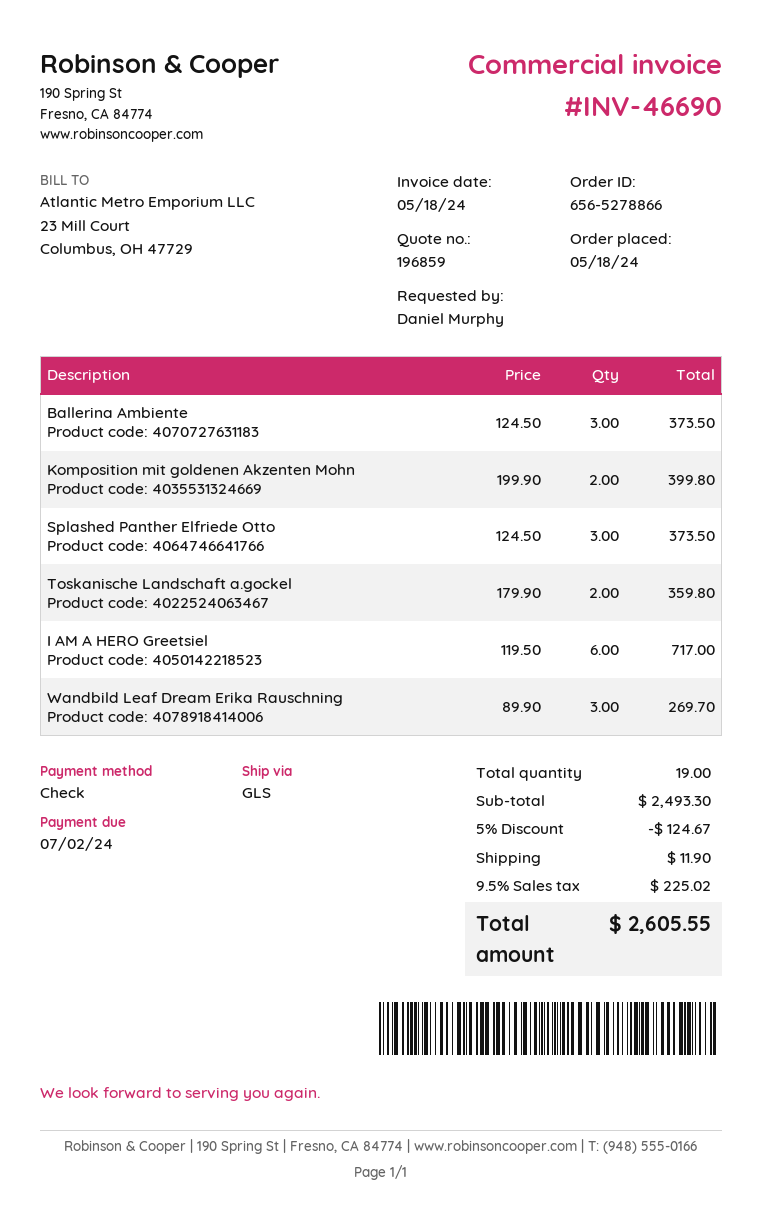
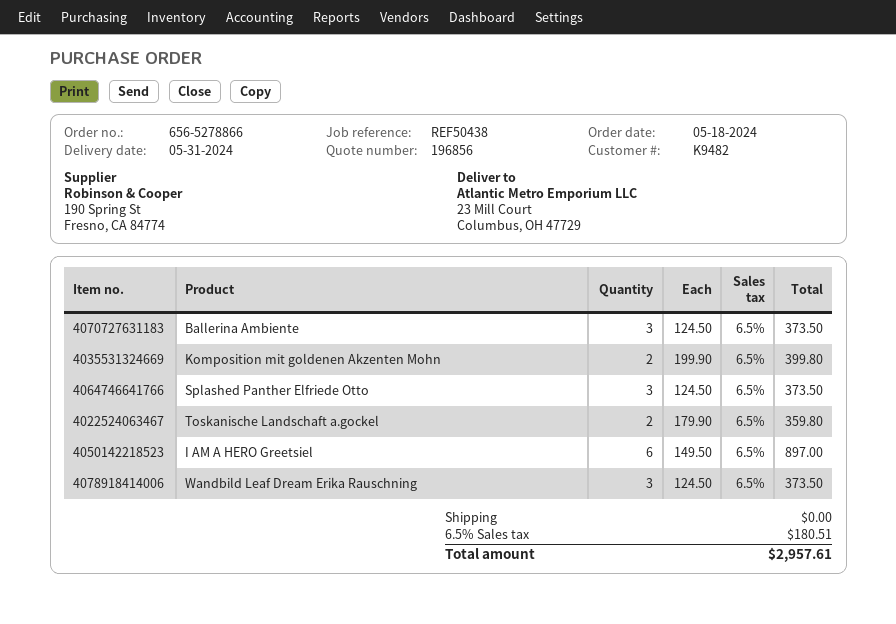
quote number: 196859 -> 196856
I AM A HERO Greetsiel: 6 x 119.50 = 717.00 -> 6 x 149.50 = 897.00
Wandbild Leaf Dream Erika Rauschning: 3 x 89.90 = 269.70 -> 3 x 124.50 = 373.50
discount: 5% = 124.67 -> none
shipping: 11.90 -> 0.00
tax: 9.5% = 225.02 -> 6.5% = 180.51
total: 2605.55 -> 2957.61

